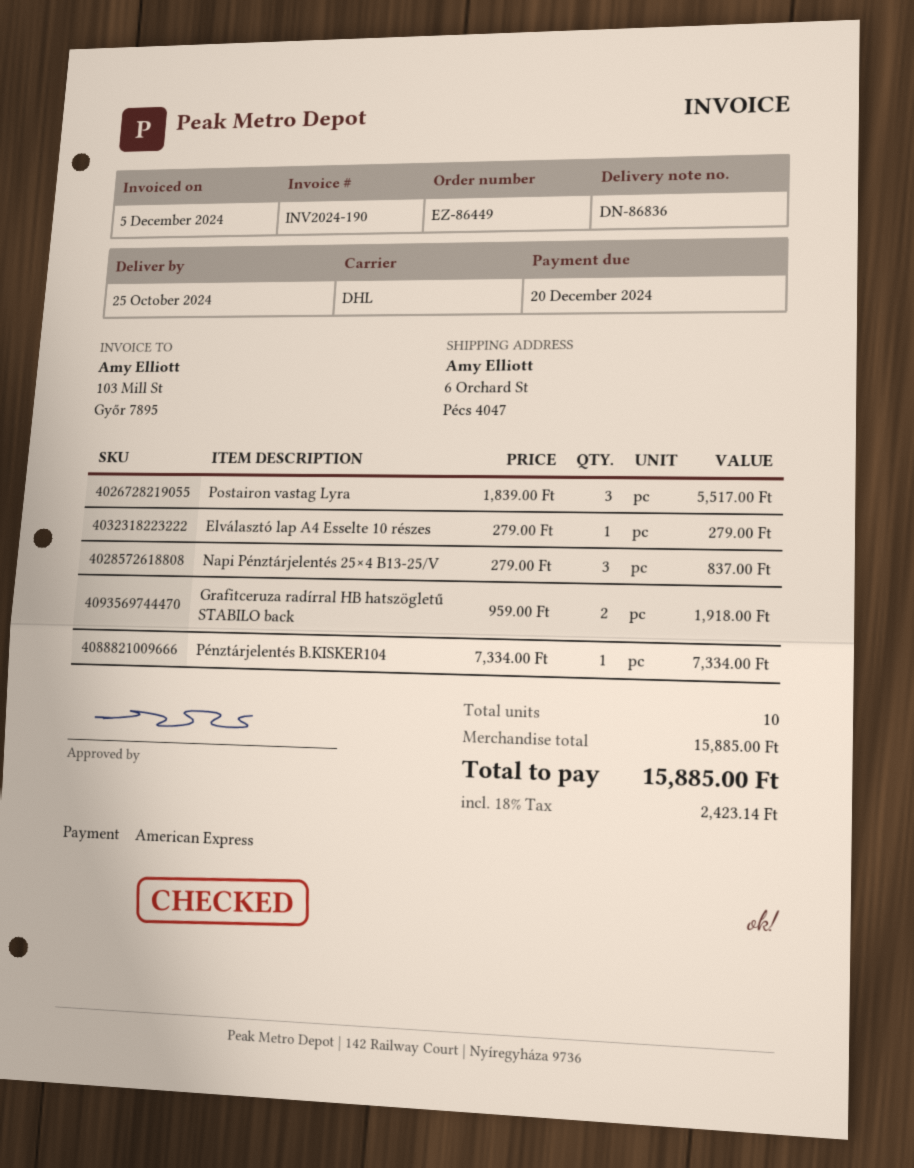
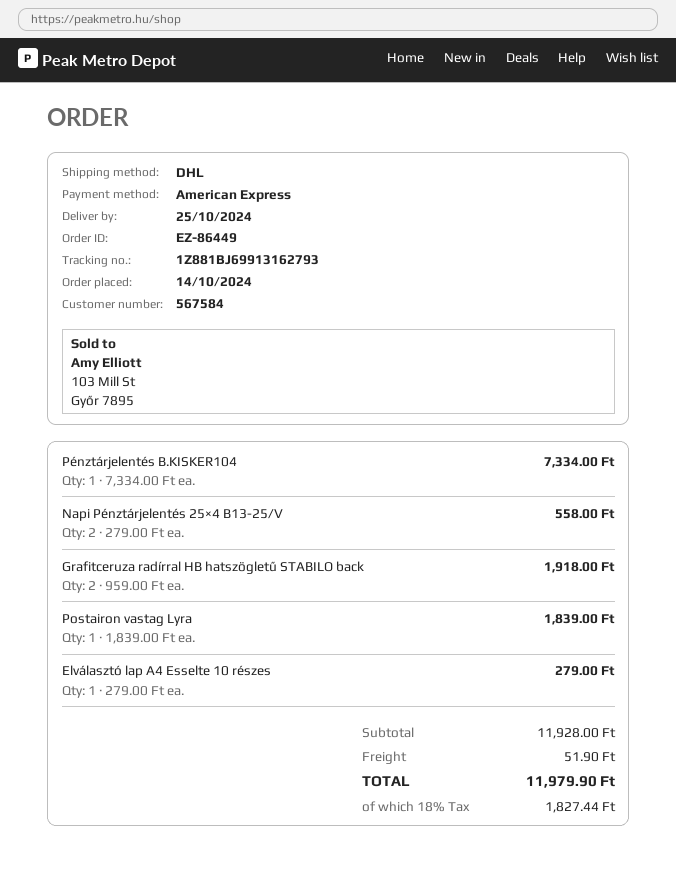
Postairon vastag Lyra: 3 x 1839.00 = 5517.00 -> 1 x 1839.00 = 1839.00
Napi Pénztárjelentés 25×4 B13-25/V: 3 x 279.00 = 837.00 -> 2 x 279.00 = 558.00
subtotal: 15885.00 -> 11928.00
shipping: none -> 51.90
tax: 18% = 2423.14 -> 18% = 1827.44
total: 15885.00 -> 11979.90

